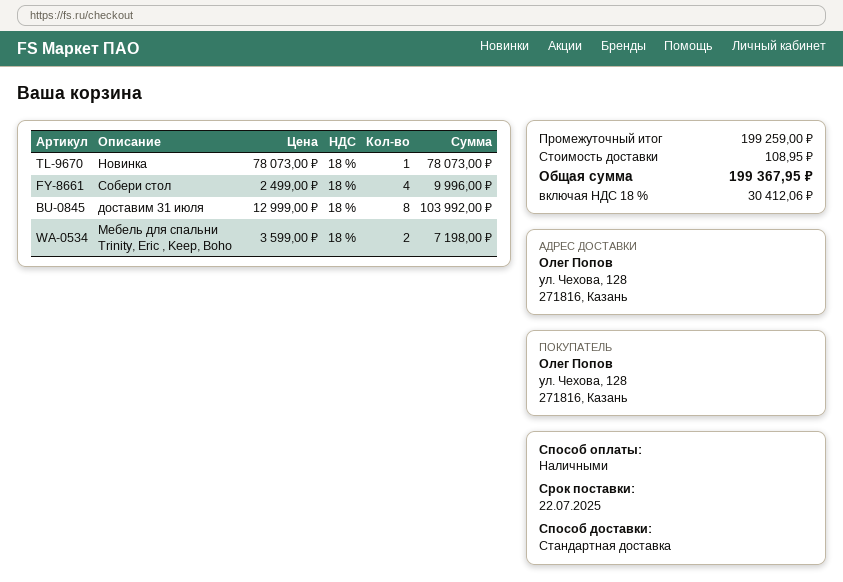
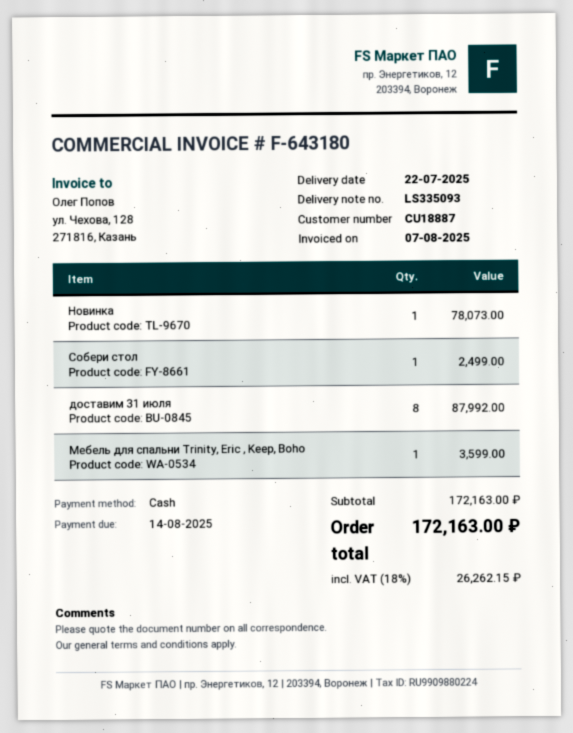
Собери стол: 4 for 9996.00 -> 1 for 2499.00
доставим 31 июля: 8 for 103992.00 -> 8 for 87992.00
Мебель для спальни Trinity, Eric , Keep, Boho: 2 for 7198.00 -> 1 for 3599.00
subtotal: 199259.00 -> 172163.00
shipping: 108.95 -> none
tax: 18% = 30412.06 -> 18% = 26262.15
total: 199367.95 -> 172163.00

